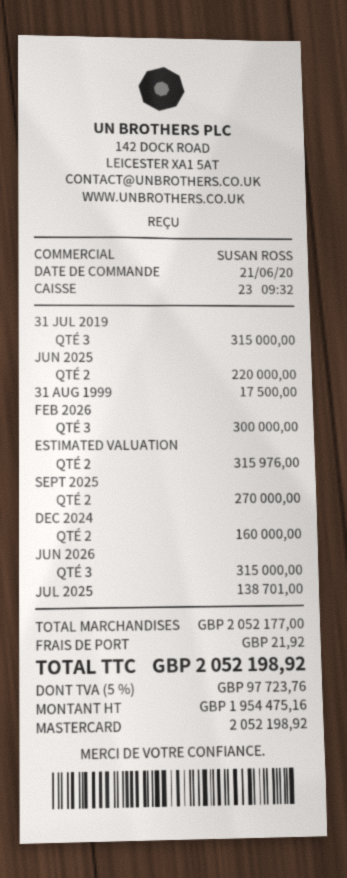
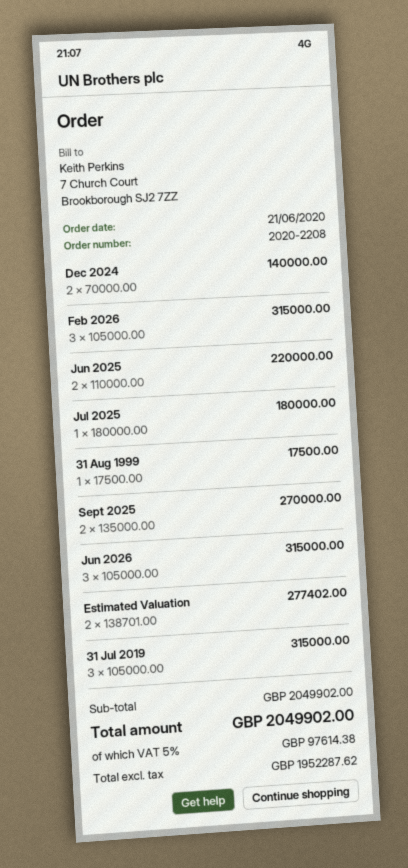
FEB 2026: 3 for 300000.00 -> 3 for 315000.00
ESTIMATED VALUATION: 2 for 315976.00 -> 2 for 277402.00
DEC 2024: 2 for 160000.00 -> 2 for 140000.00
JUL 2025: 1 for 138701.00 -> 1 for 180000.00
subtotal: 2052177.00 -> 2049902.00
shipping: 21.92 -> none
net: 1954475.16 -> 1952287.62
tax: 5% = 97723.76 -> 5% = 97614.38
total: 2052198.92 -> 2049902.00

